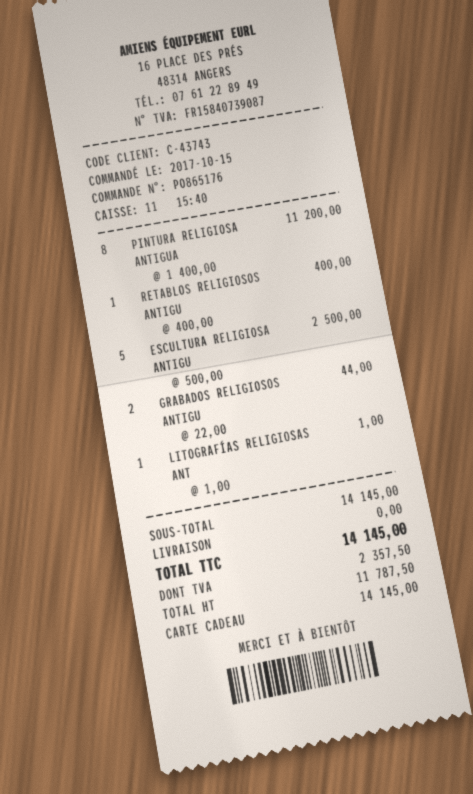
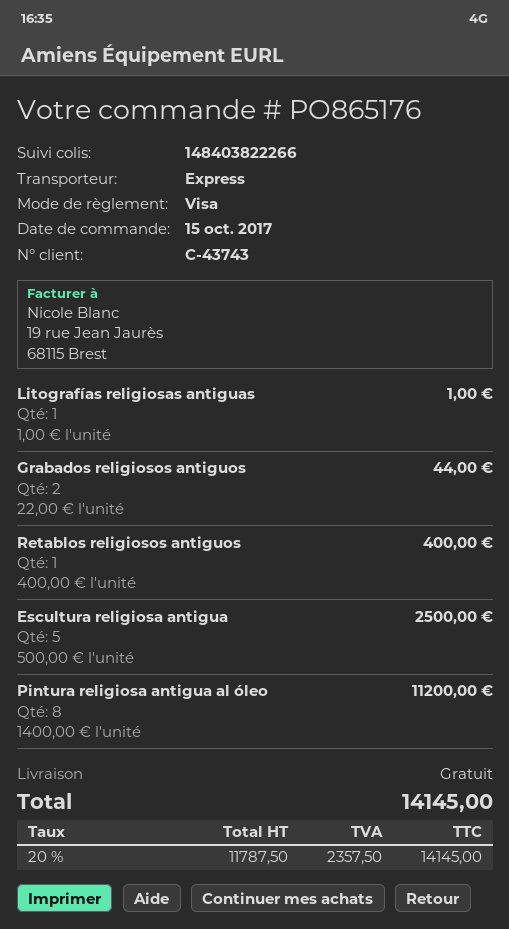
payment method: gift card -> Visa

